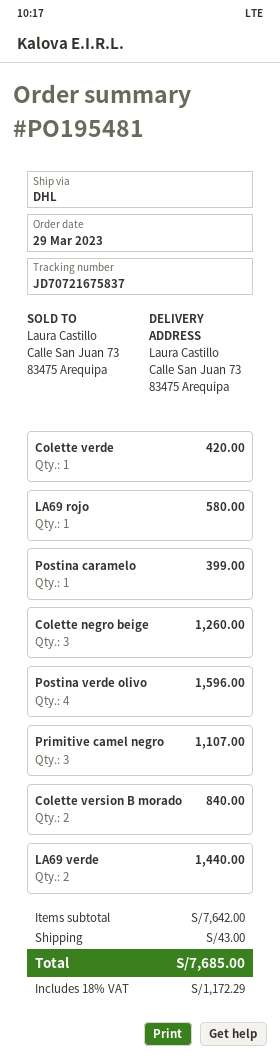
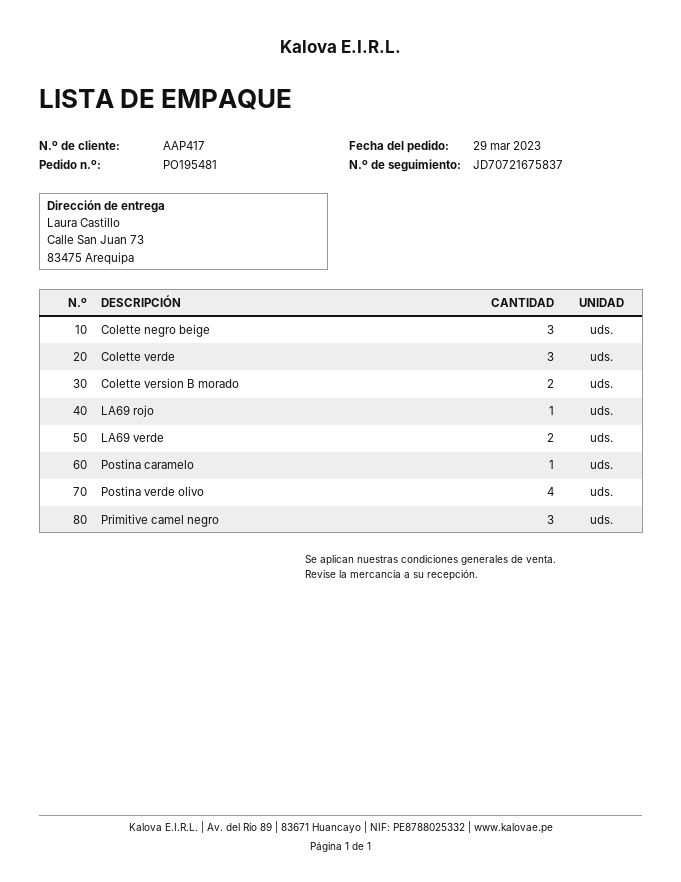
Colette verde: 1 -> 3

